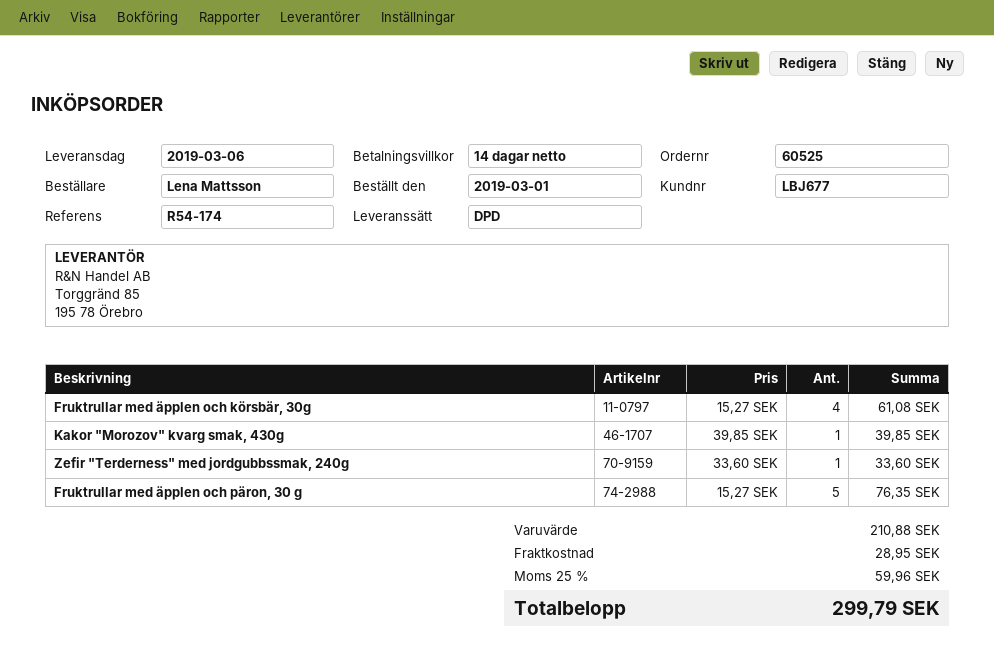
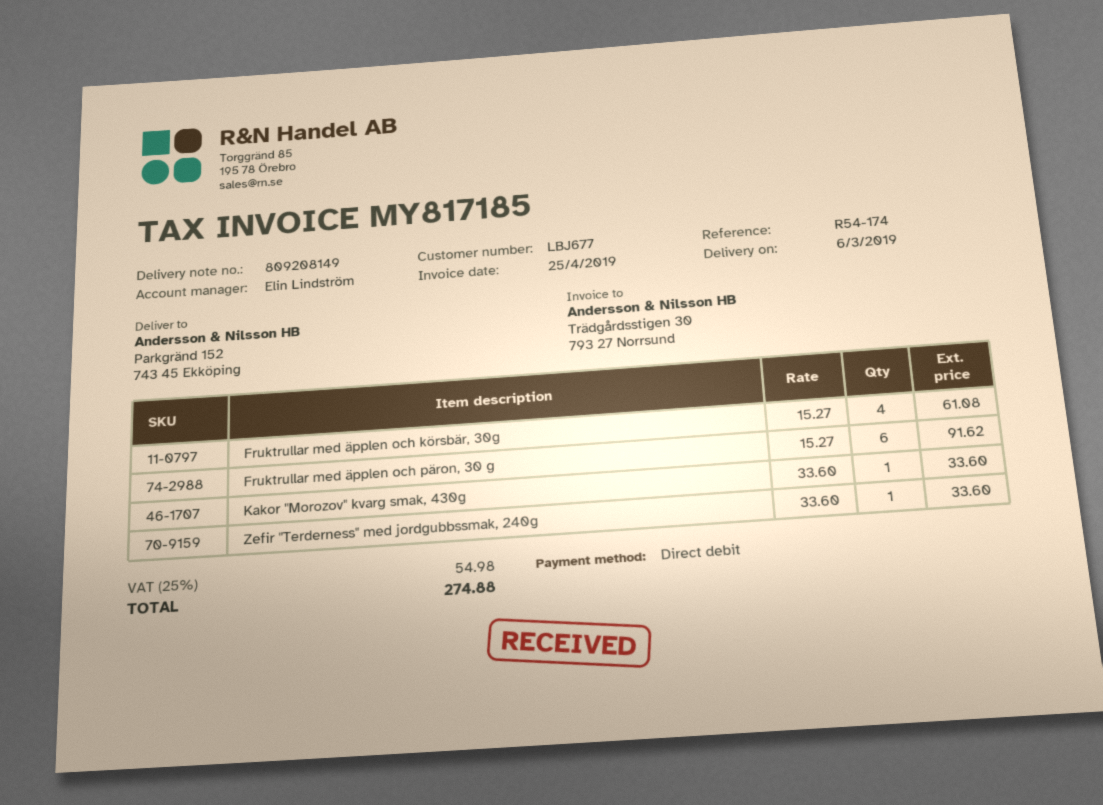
Kakor "Morozov" kvarg smak, 430g: 1 x 39.85 = 39.85 -> 1 x 33.60 = 33.60
Fruktrullar med äpplen och päron, 30 g: 5 x 15.27 = 76.35 -> 6 x 15.27 = 91.62
shipping: 28.95 -> none
tax: 25% = 59.96 -> 25% = 54.98
total: 299.79 -> 274.88

